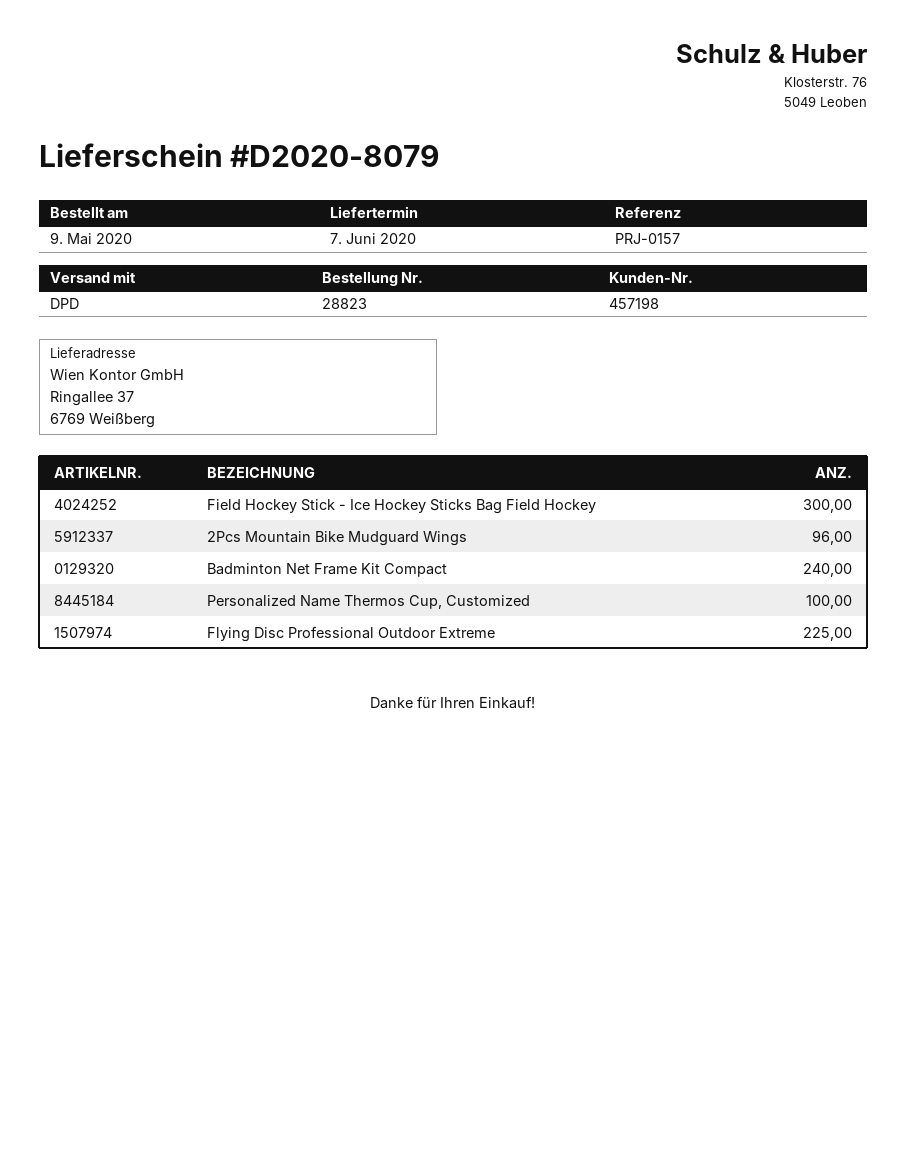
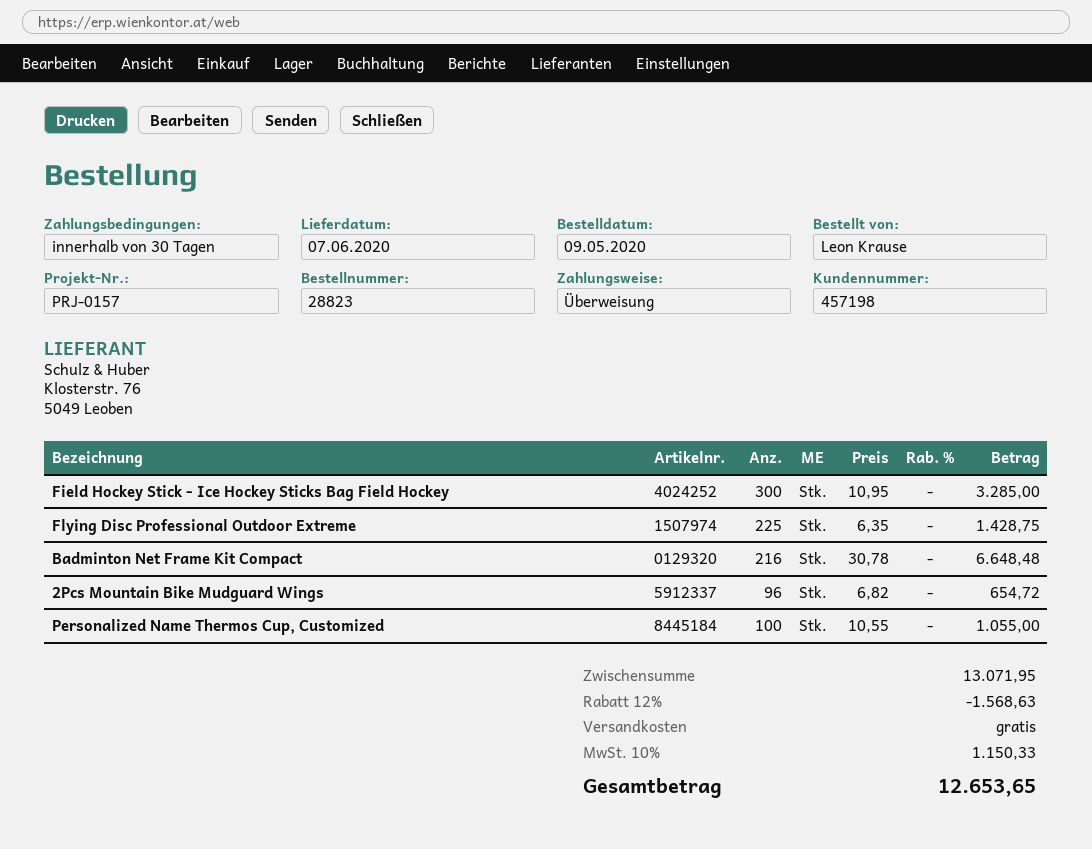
Badminton Net Frame Kit Compact: 240 -> 216

